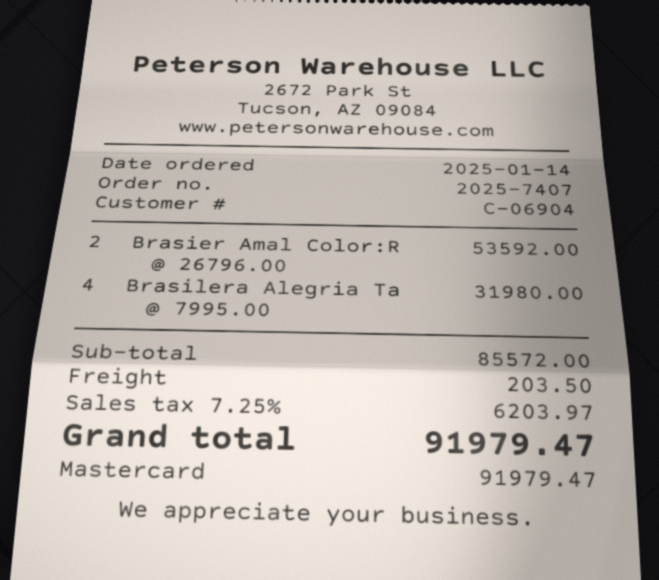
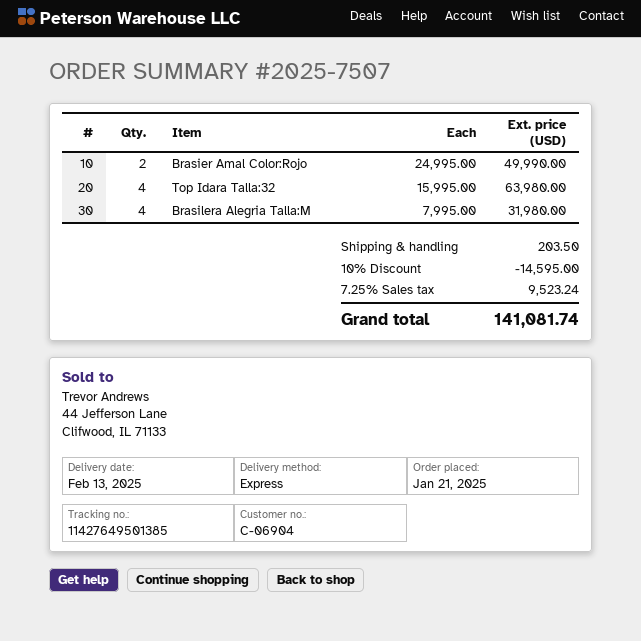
order number: 2025-7407 -> 2025-7507
order date: 2025-01-14 -> 2025-01-21
Brasier Amal Color:R: 2 x 26796.00 = 53592.00 -> 2 x 24995.00 = 49990.00
Top Idara Talla:32: none -> 4 x 15995.00 = 63980.00
discount: none -> 10% = 14595.00
tax: 7.25% = 6203.97 -> 7.25% = 9523.24
total: 91979.47 -> 141081.74

